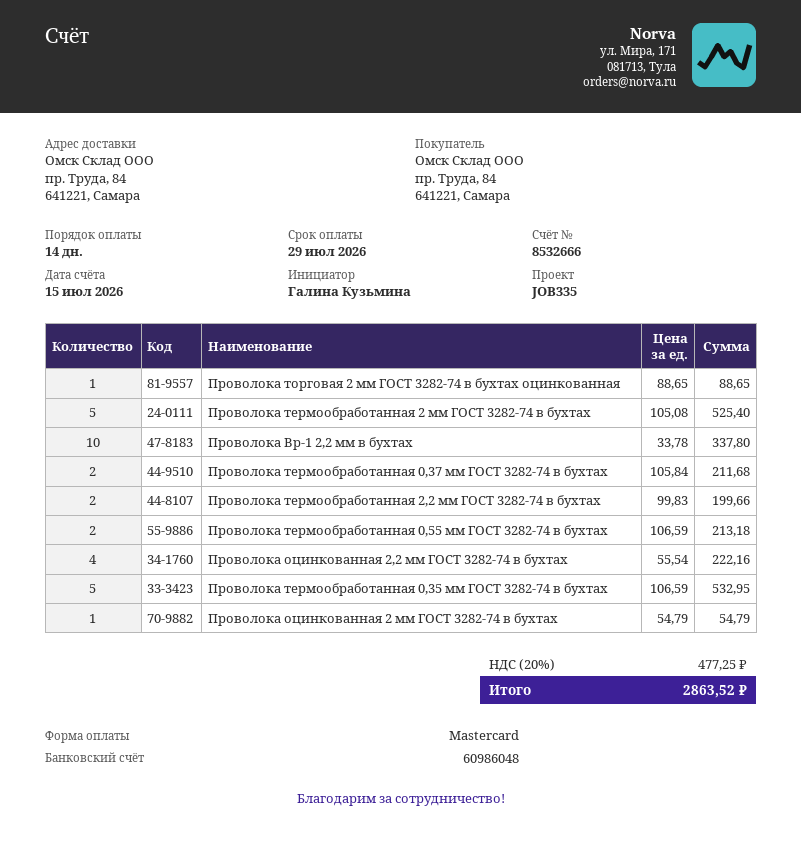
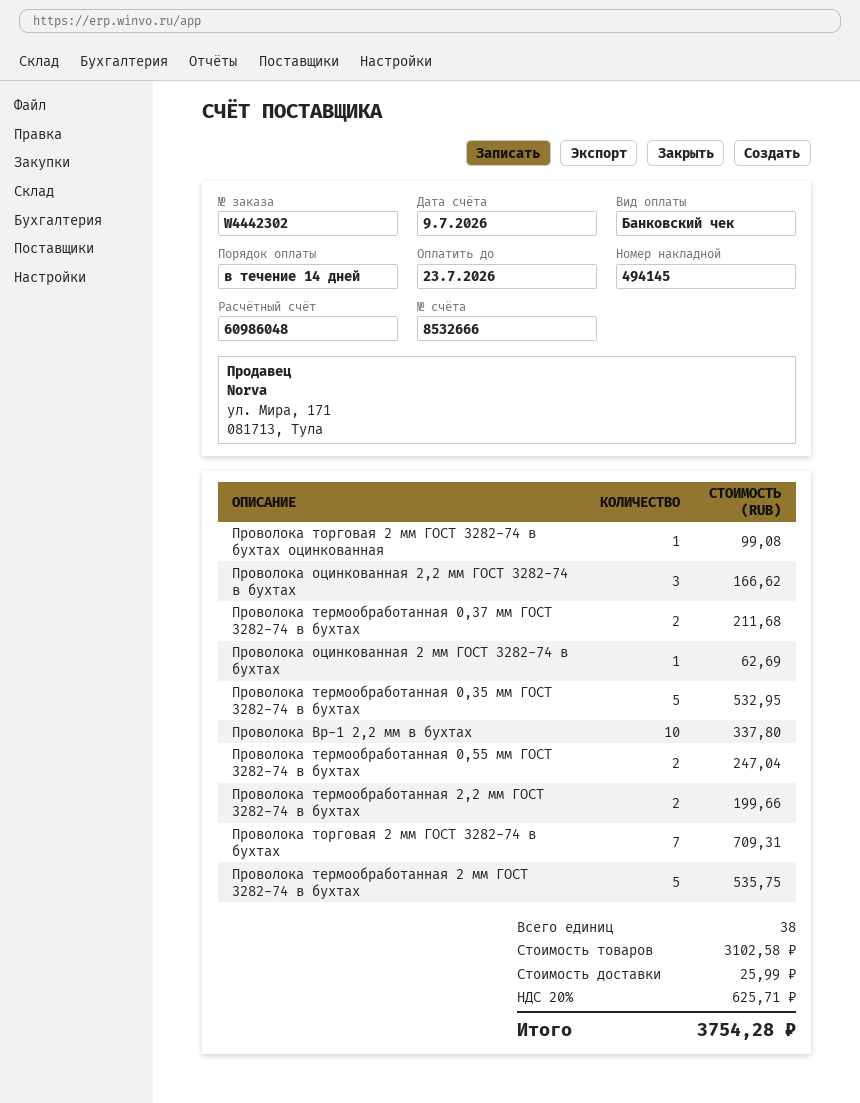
invoice date: 2026-07-15 -> 2026-07-09
due date: 2026-07-29 -> 2026-07-23
payment method: Mastercard -> cheque
Проволока торговая 2 мм ГОСТ 3282-74 в бухтах оцинкованная: 1 for 88.65 -> 1 for 99.08
Проволока термообработанная 2 мм ГОСТ 3282-74 в бухтах: 5 for 525.40 -> 5 for 535.75
Проволока термообработанная 0,55 мм ГОСТ 3282-74 в бухтах: 2 for 213.18 -> 2 for 247.04
Проволока оцинкованная 2,2 мм ГОСТ 3282-74 в бухтах: 4 for 222.16 -> 3 for 166.62
Проволока оцинкованная 2 мм ГОСТ 3282-74 в бухтах: 1 for 54.79 -> 1 for 62.69
Проволока торговая 2 мм ГОСТ 3282-74 в бухтах: none -> 7 for 709.31
shipping: none -> 25.99
tax: 20% = 477.25 -> 20% = 625.71
total: 2863.52 -> 3754.28

